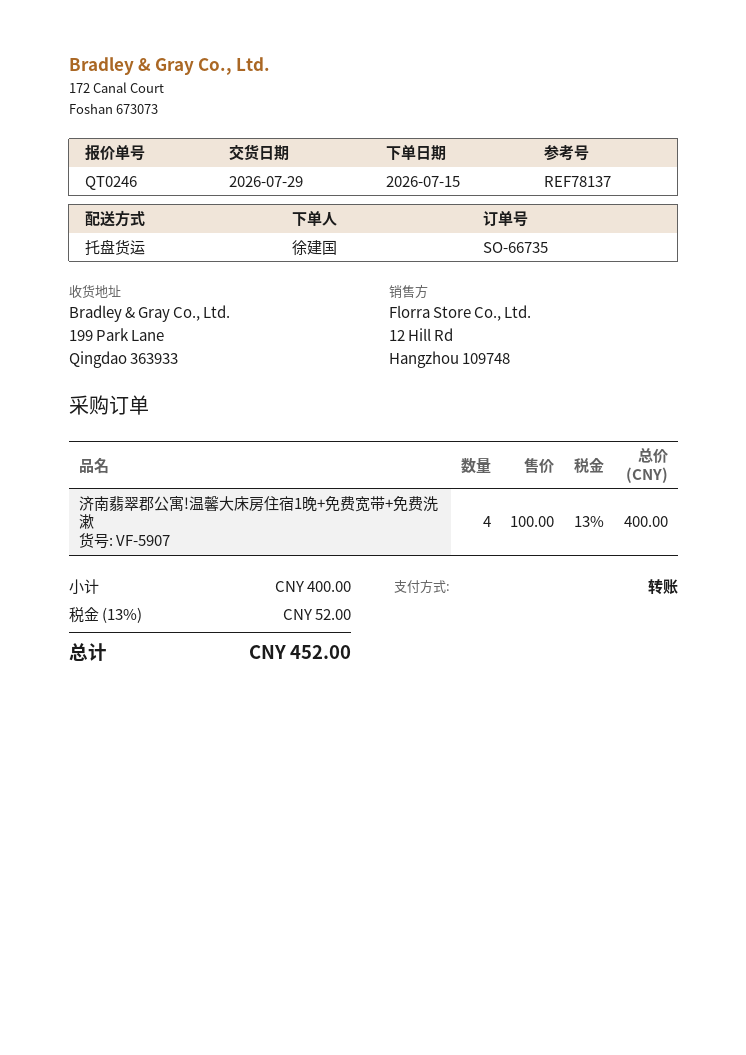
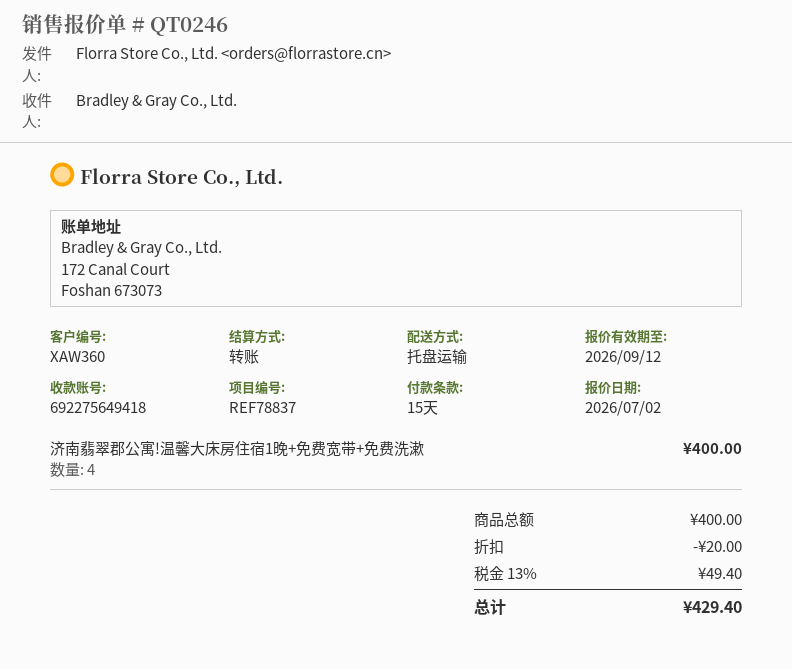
reference: REF78137 -> REF78837
discount: none -> 20.00
tax: 13% = 52.00 -> 13% = 49.40
total: 452.00 -> 429.40

